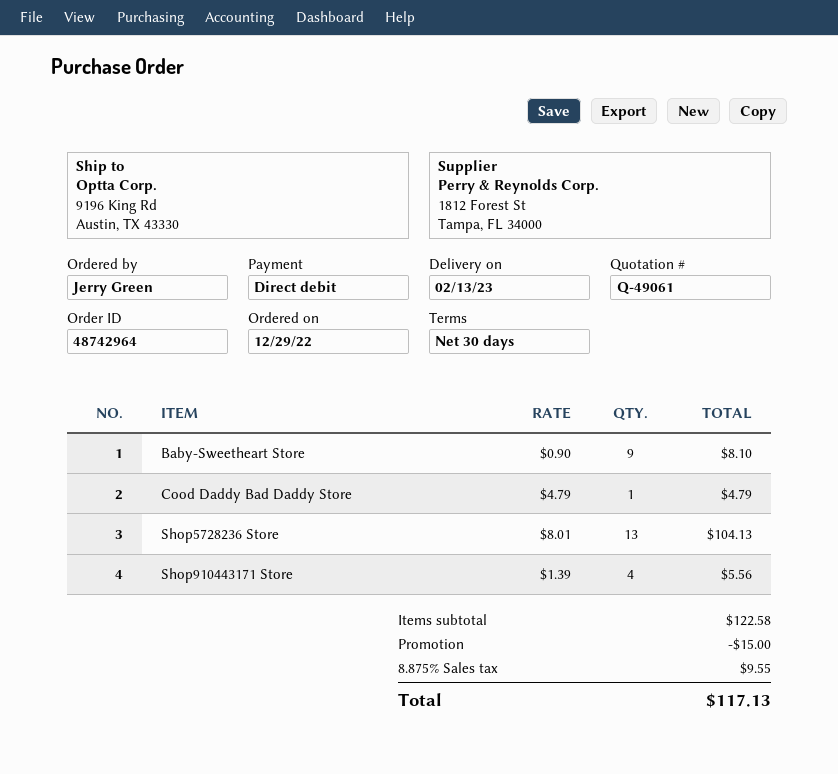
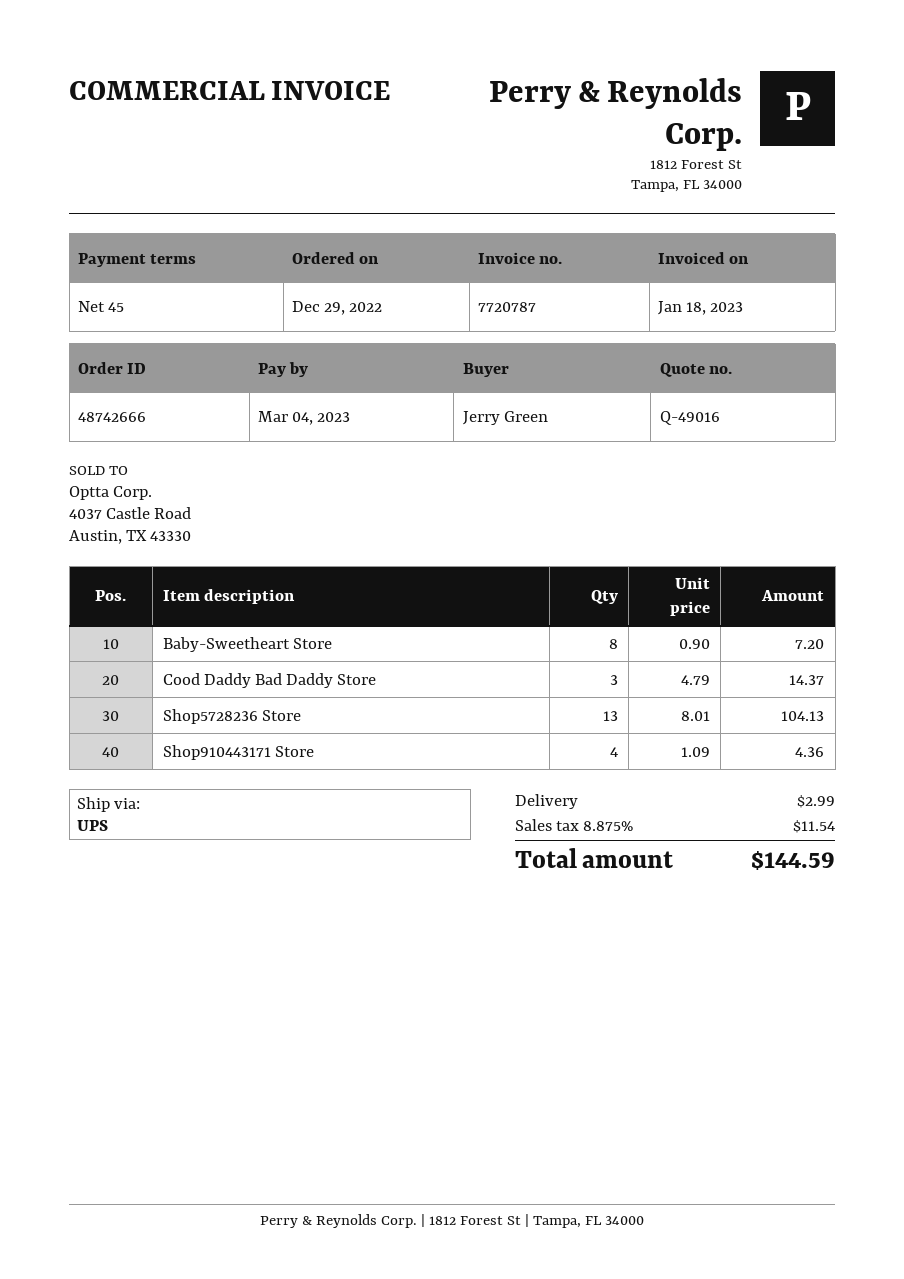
quote number: Q-49061 -> Q-49016
order number: 48742964 -> 48742666
payment terms: 30 days -> 45 days
Baby-Sweetheart Store: 9 x 0.90 = 8.10 -> 8 x 0.90 = 7.20
Cood Daddy Bad Daddy Store: 1 x 4.79 = 4.79 -> 3 x 4.79 = 14.37
Shop910443171 Store: 4 x 1.39 = 5.56 -> 4 x 1.09 = 4.36
discount: 15.00 -> none
shipping: none -> 2.99
tax: 8.875% = 9.55 -> 8.875% = 11.54
total: 117.13 -> 144.59

